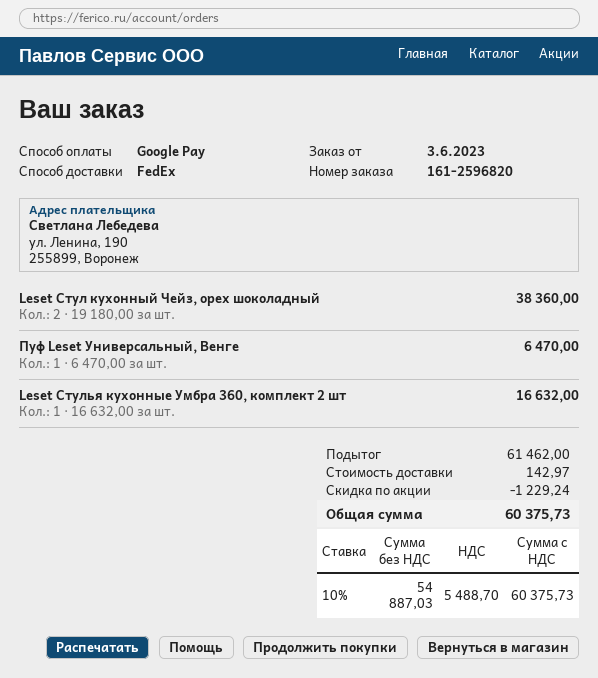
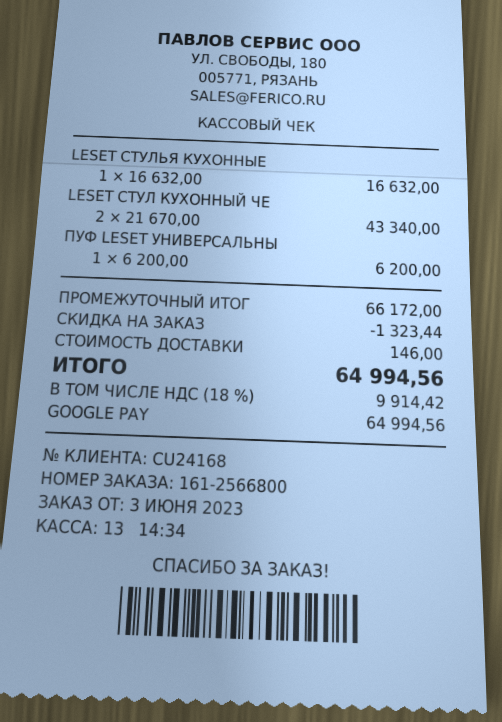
order number: 161-2596820 -> 161-2566800
Leset Стул кухонный Чейз, орех шоколадный: 2 x 19180.00 = 38360.00 -> 2 x 21670.00 = 43340.00
Пуф Leset Универсальный, Венге: 1 x 6470.00 = 6470.00 -> 1 x 6200.00 = 6200.00
subtotal: 61462.00 -> 66172.00
discount: 1229.24 -> 1323.44
shipping: 142.97 -> 146.00
tax: 10% = 5488.70 -> 18% = 9914.42
total: 60375.73 -> 64994.56

